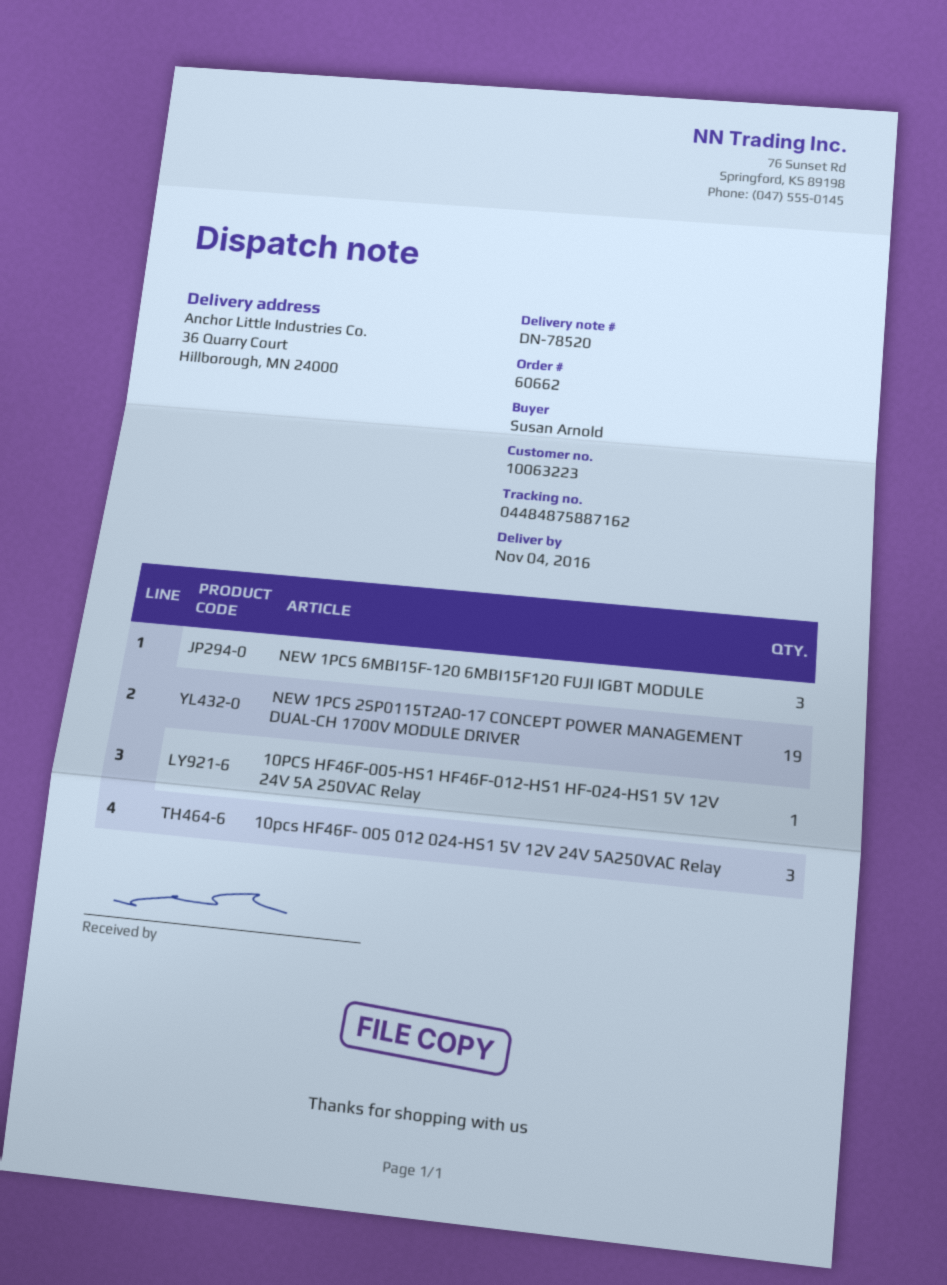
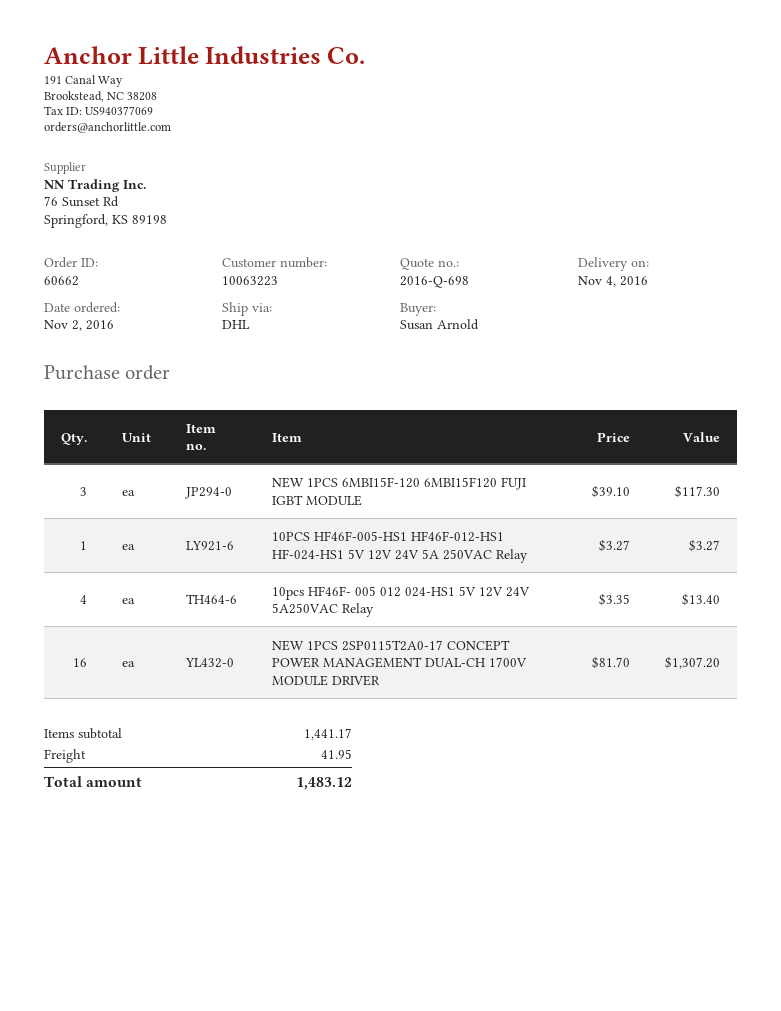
NEW 1PCS 2SP0115T2A0-17 CONCEPT POWER MANAGEMENT DUAL-CH 1700V MODULE DRIVER: 19 -> 16
10pcs HF46F- 005 012 024-HS1 5V 12V 24V 5A250VAC Relay: 3 -> 4

